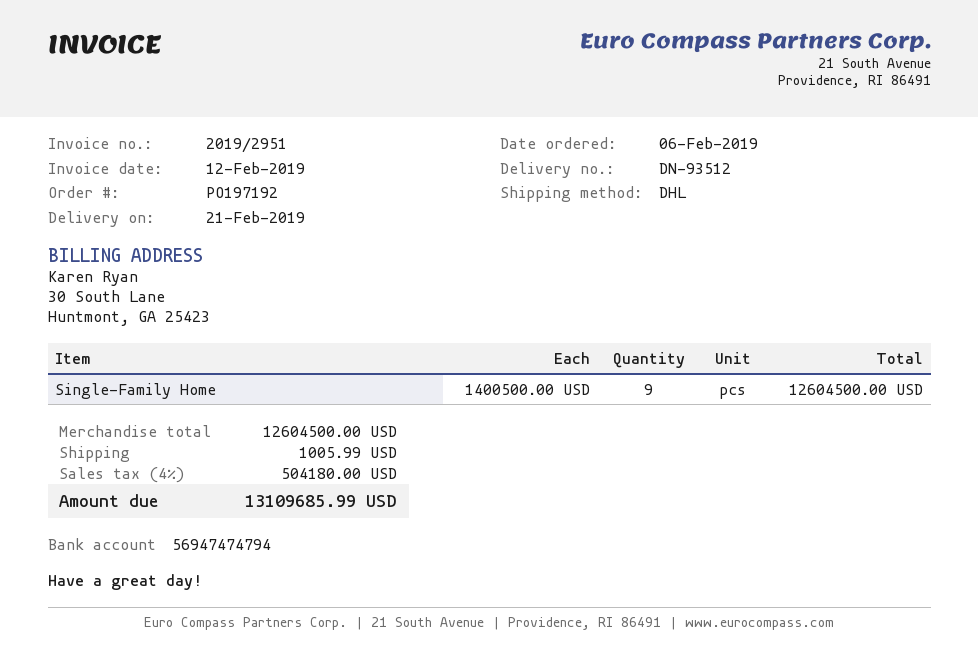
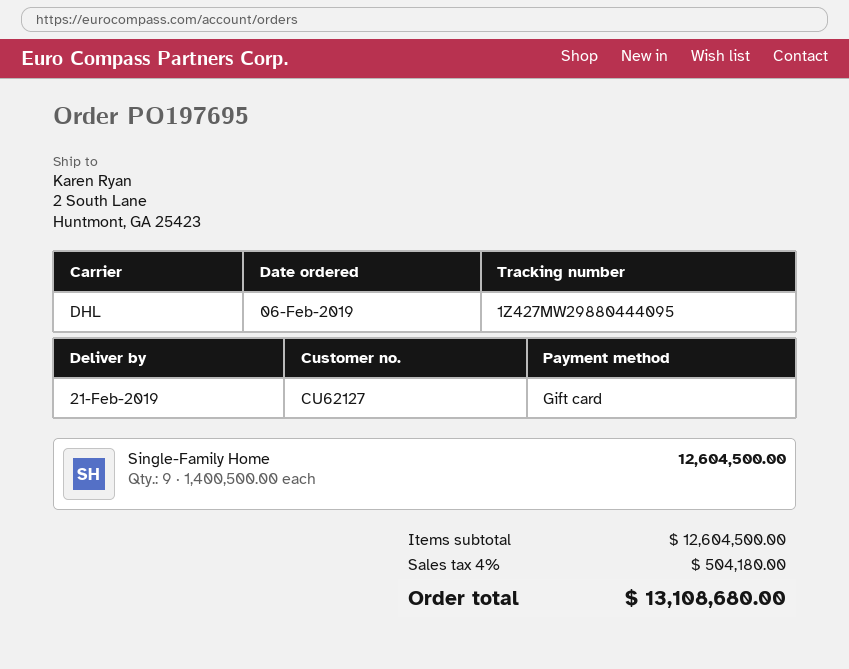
order number: PO197192 -> PO197695
shipping: 1005.99 -> none
total: 13109685.99 -> 13108680.00

